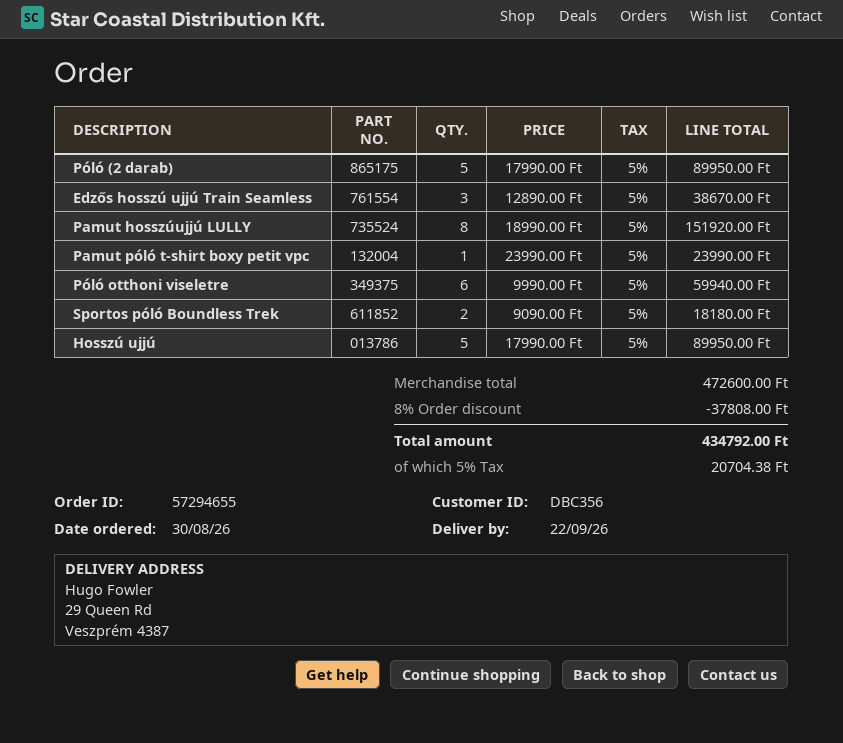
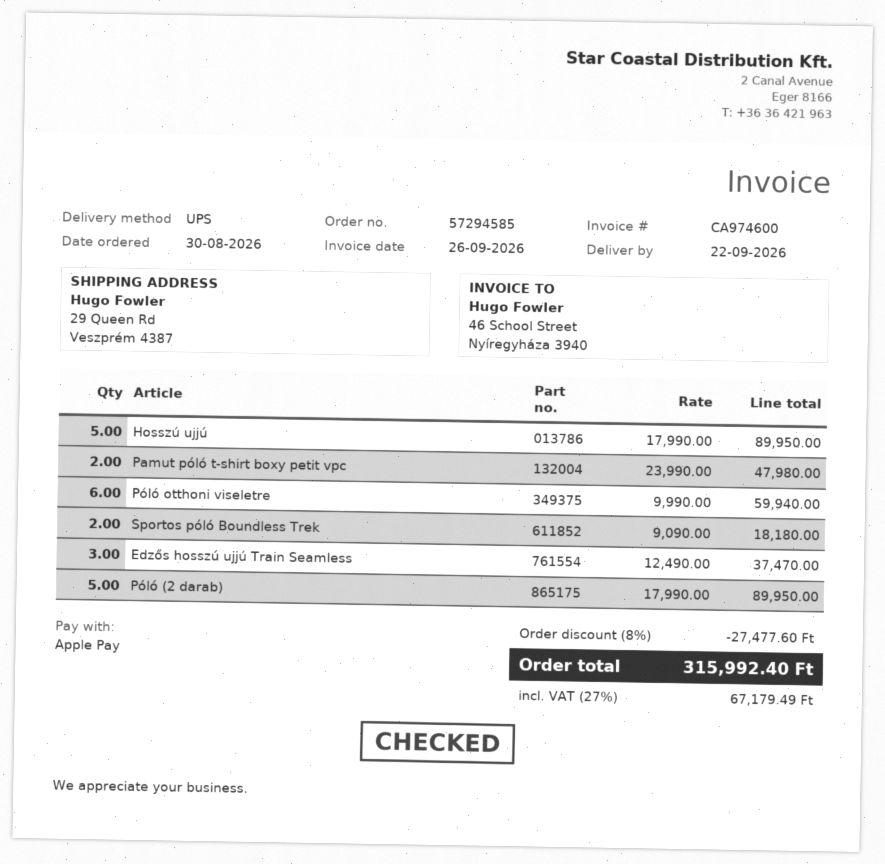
order number: 57294655 -> 57294585
Edzős hosszú ujjú Train Seamless: 3 x 12890.00 = 38670.00 -> 3 x 12490.00 = 37470.00
Pamut hosszúujjú LULLY: 8 x 18990.00 = 151920.00 -> none
Pamut póló t-shirt boxy petit vpc: 1 x 23990.00 = 23990.00 -> 2 x 23990.00 = 47980.00
discount: 8% = 37808.00 -> 8% = 27477.60
tax: 5% = 20704.38 -> 27% = 67179.49
total: 434792.00 -> 315992.40

